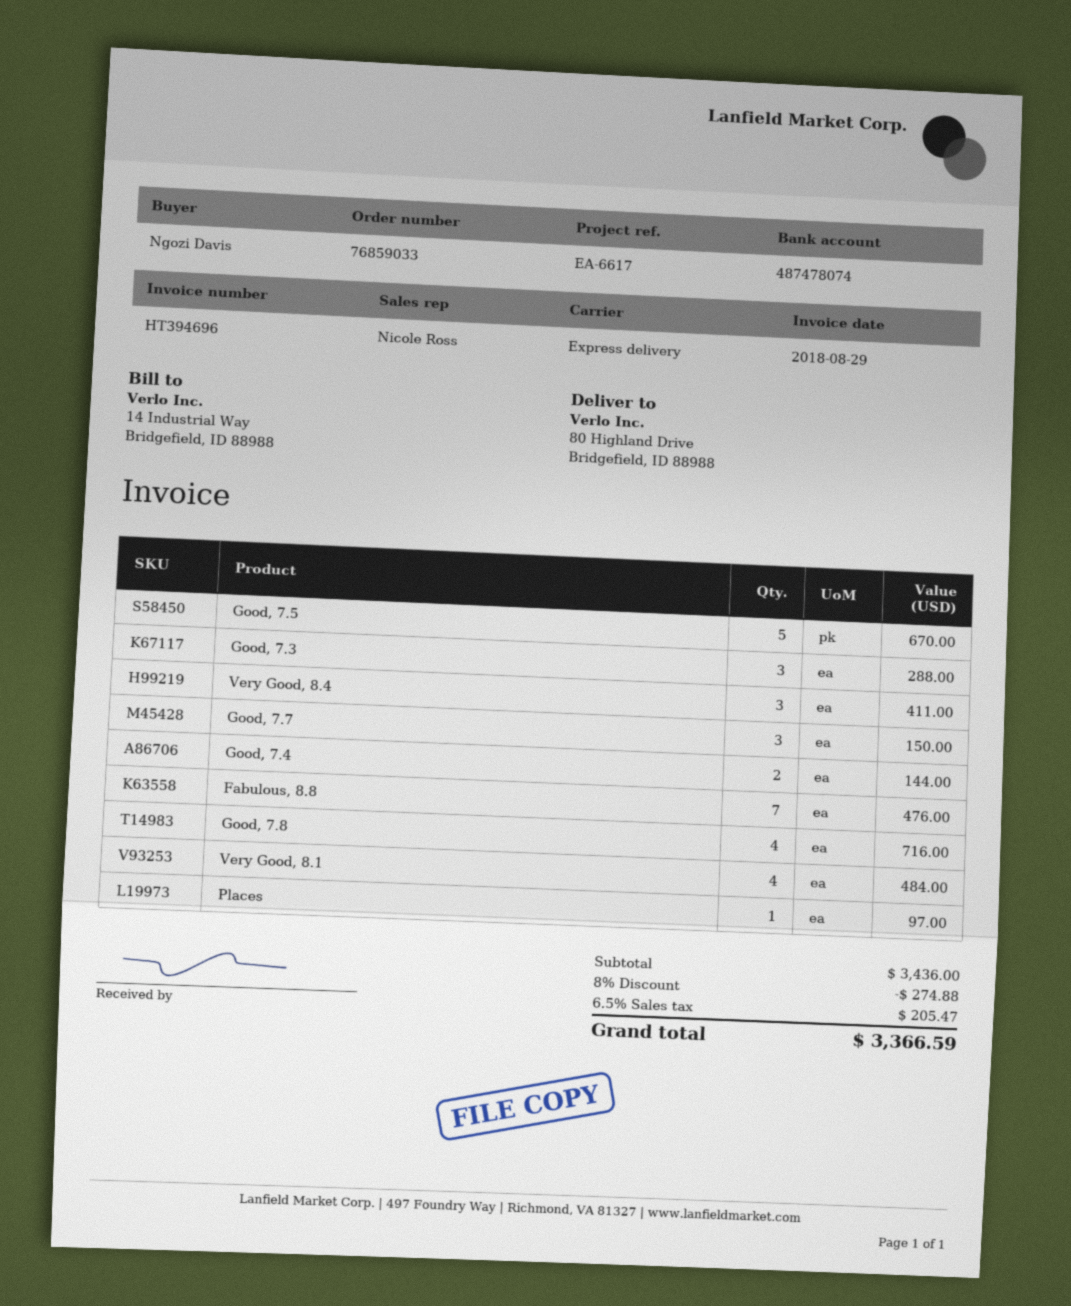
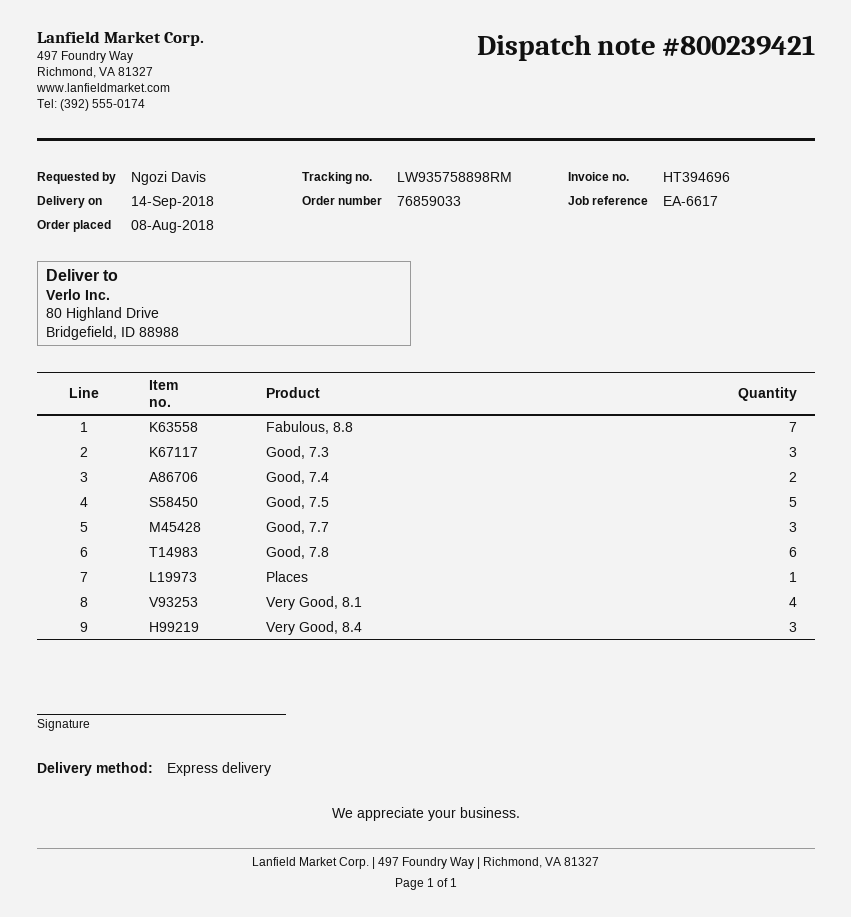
Good, 7.8: 4 -> 6

